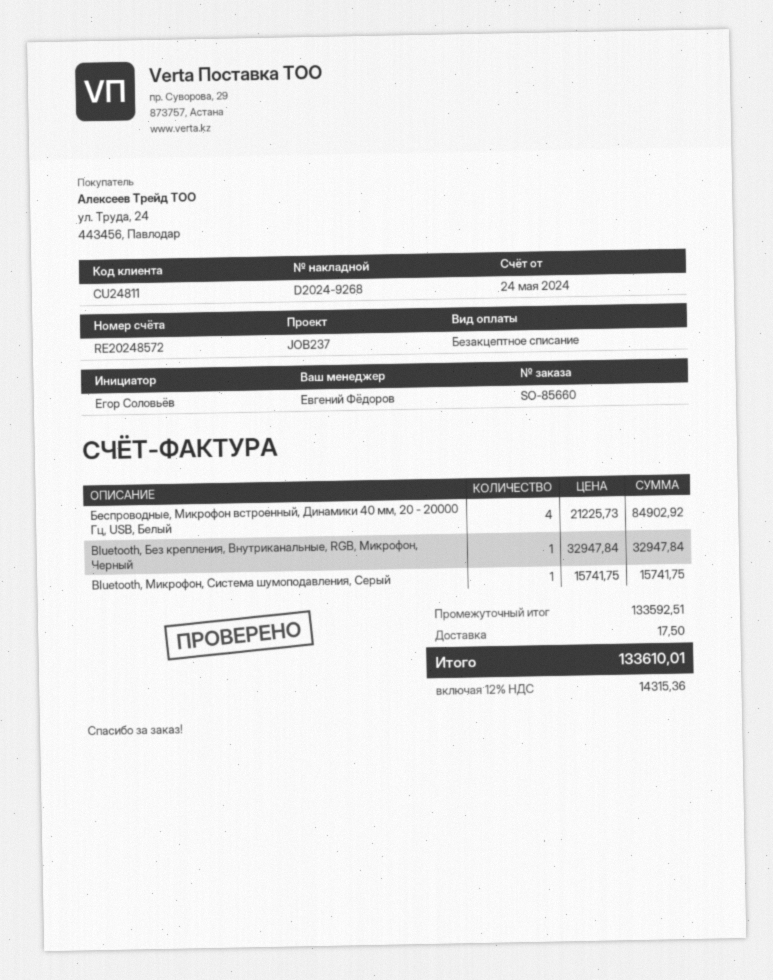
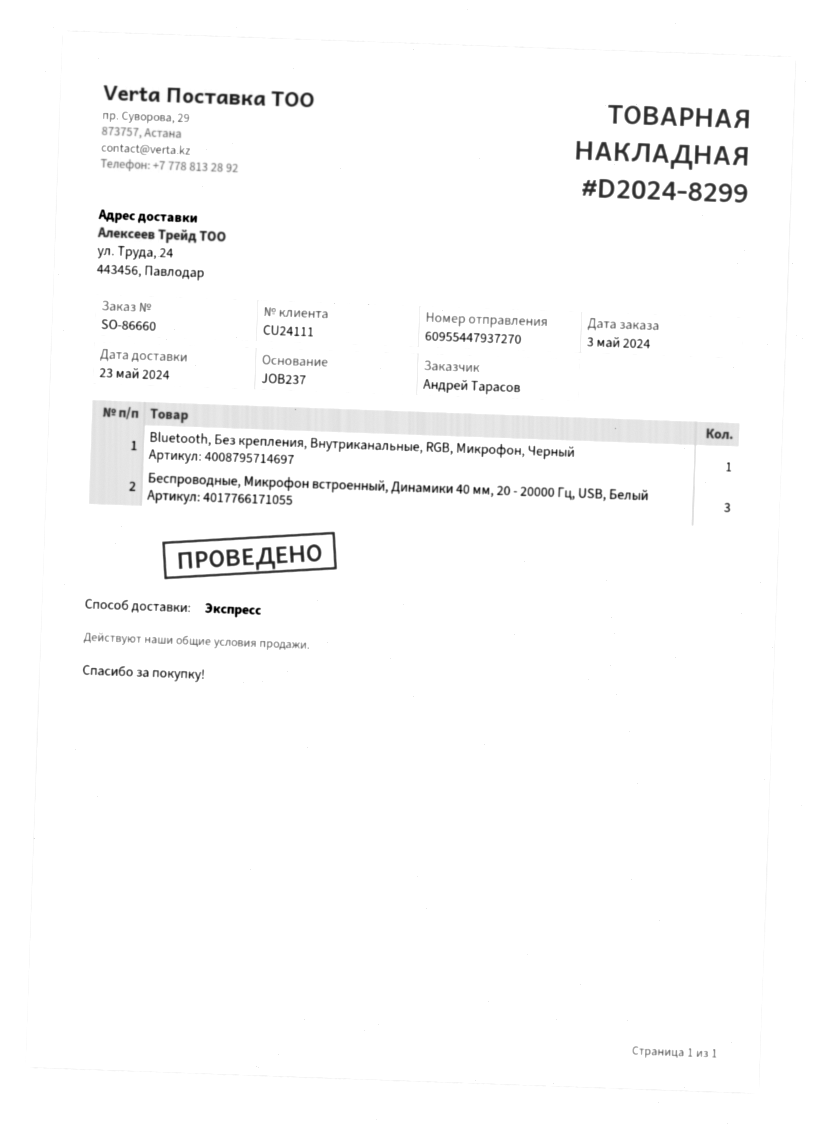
order number: SO-85660 -> SO-86660
delivery note number: D2024-9268 -> D2024-8299
customer number: CU24811 -> CU24111
ordered by: Егор Соловьёв -> Андрей Тарасов
Беспроводные, Микрофон встроенный, Динамики 40 мм, 20 - 20000 Гц, USB, Белый: 4 -> 3
Bluetooth, Микрофон, Система шумоподавления, Серый: 1 -> none

